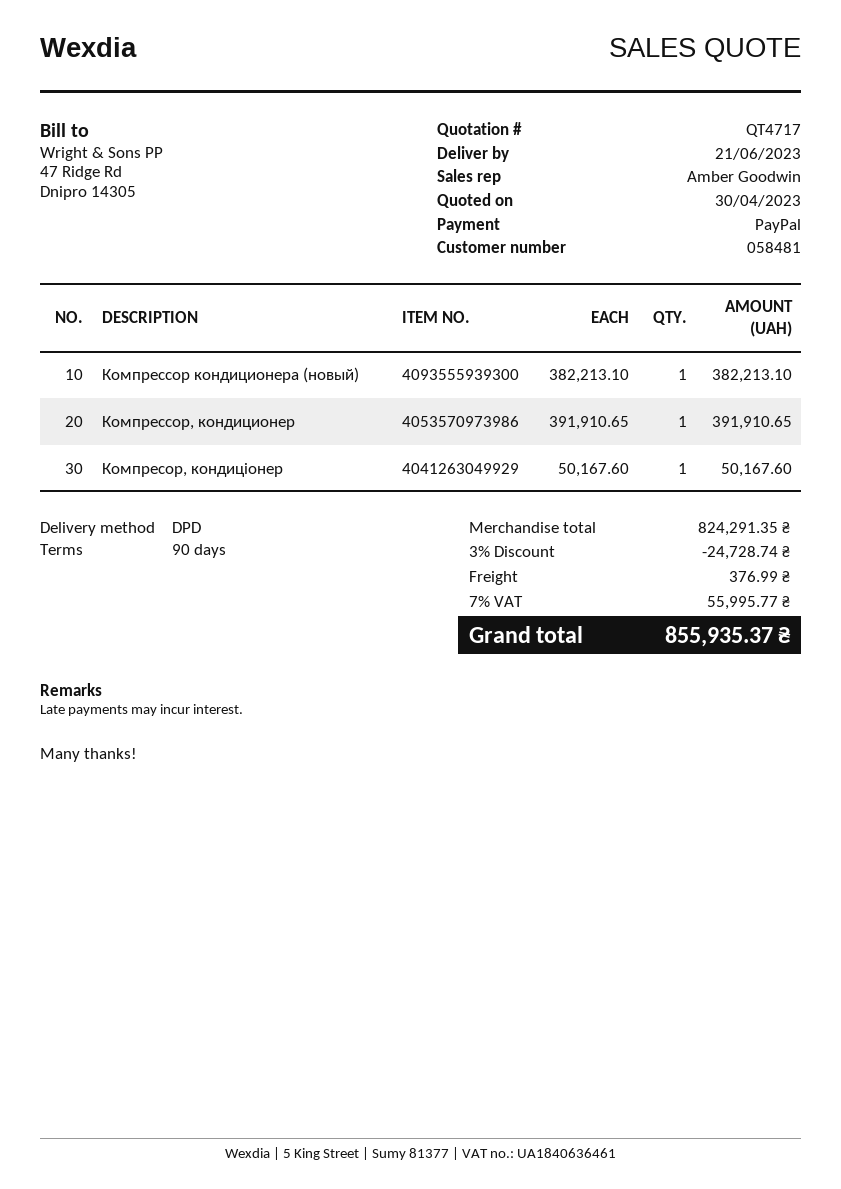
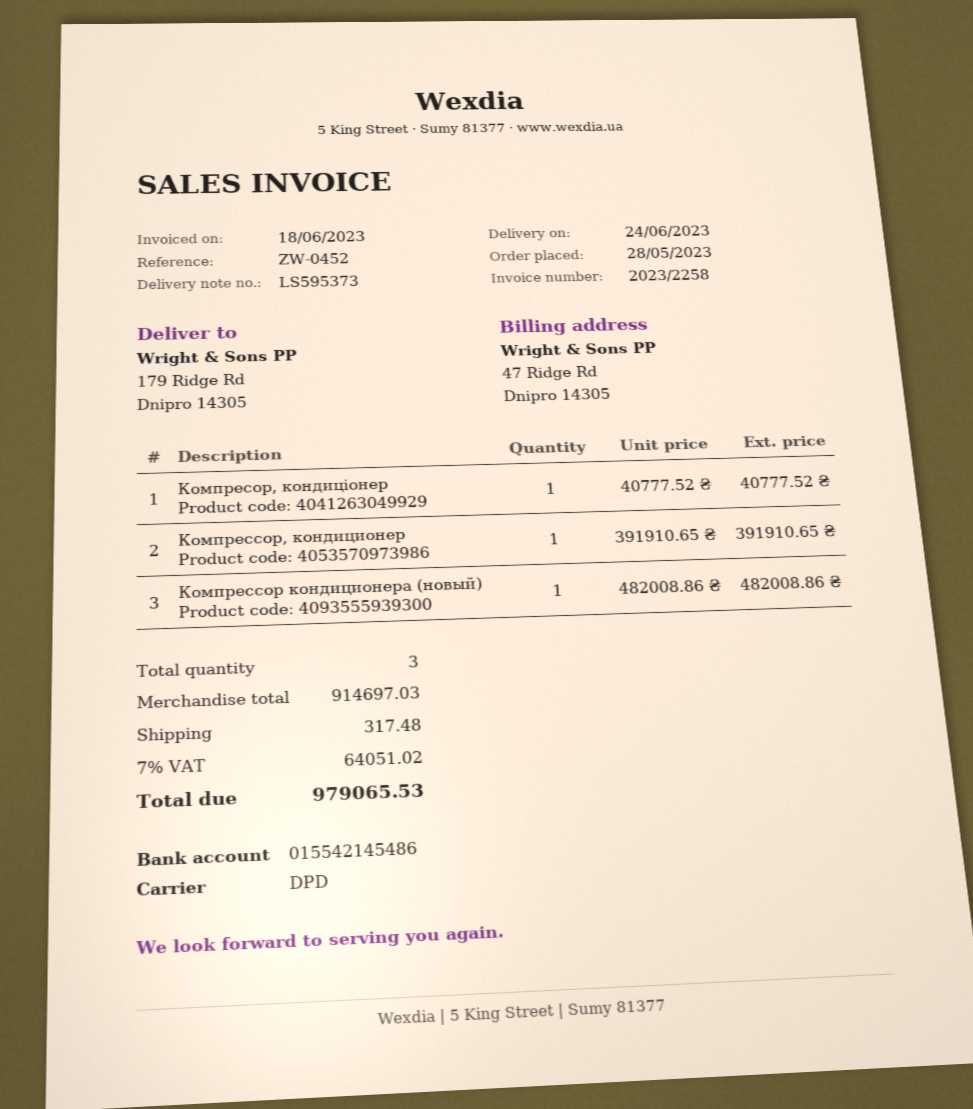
delivery date: 2023-06-21 -> 2023-06-24
Компрессор кондиционера (новый): 1 x 382213.10 = 382213.10 -> 1 x 482008.86 = 482008.86
Компресор, кондиціонер: 1 x 50167.60 = 50167.60 -> 1 x 40777.52 = 40777.52
subtotal: 824291.35 -> 914697.03
discount: 3% = 24728.74 -> none
shipping: 376.99 -> 317.48
tax: 7% = 55995.77 -> 7% = 64051.02
total: 855935.37 -> 979065.53

